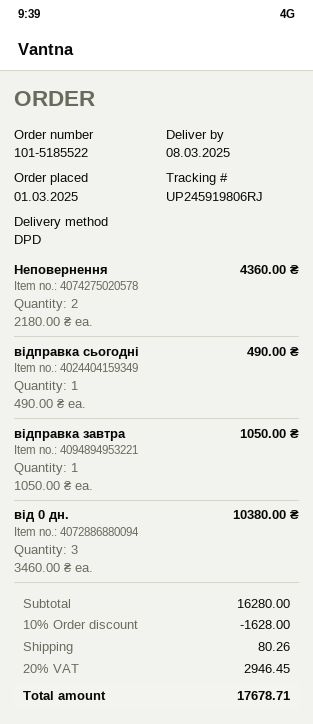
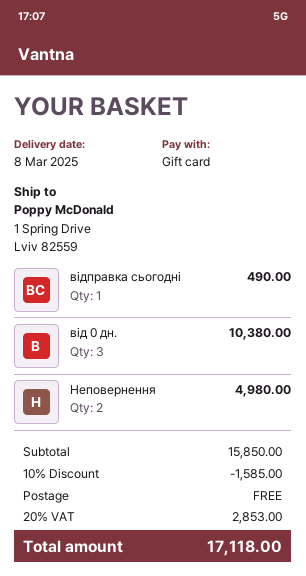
Неповернення: 2 for 4360.00 -> 2 for 4980.00
відправка завтра: 1 for 1050.00 -> none
subtotal: 16280.00 -> 15850.00
discount: 10% = 1628.00 -> 10% = 1585.00
shipping: 80.26 -> 0.00
tax: 20% = 2946.45 -> 20% = 2853.00
total: 17678.71 -> 17118.00

